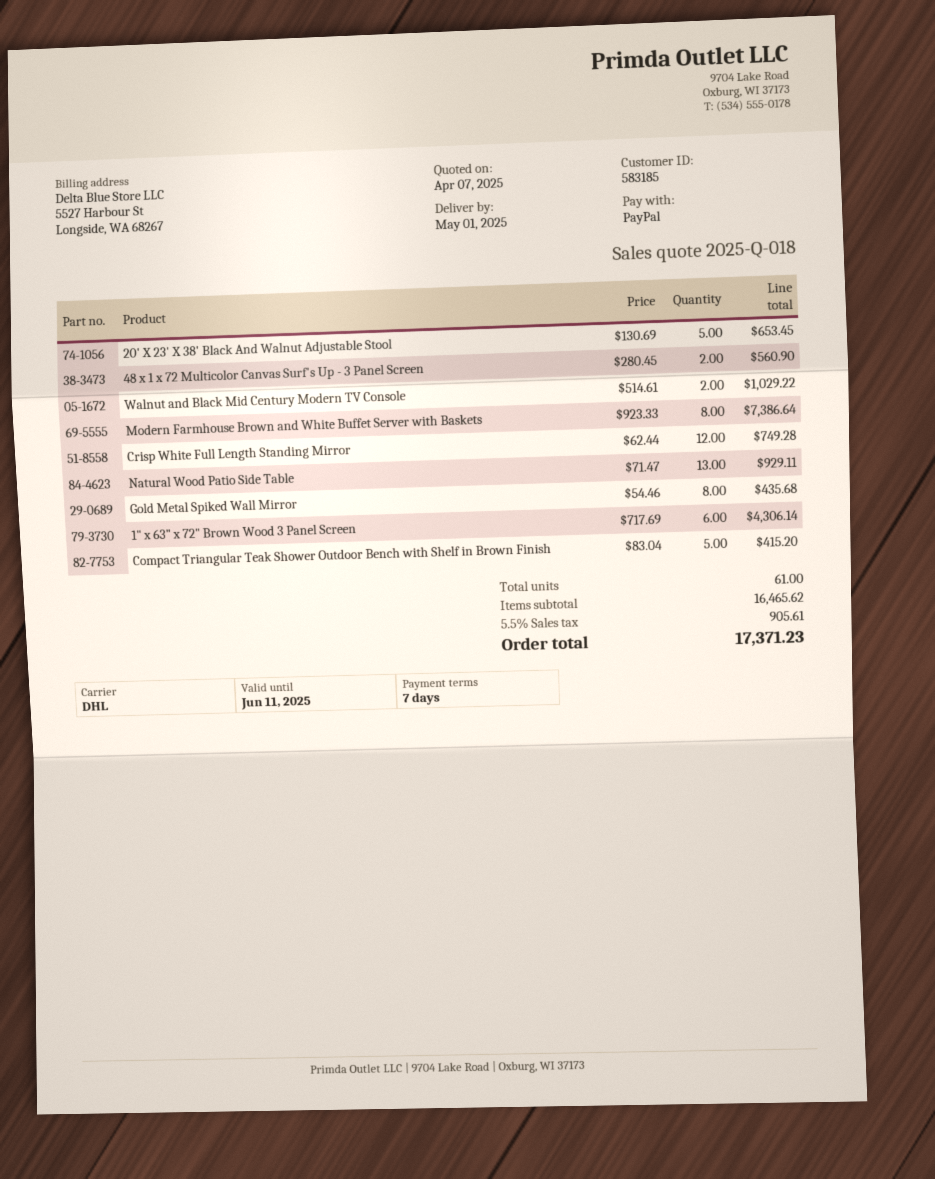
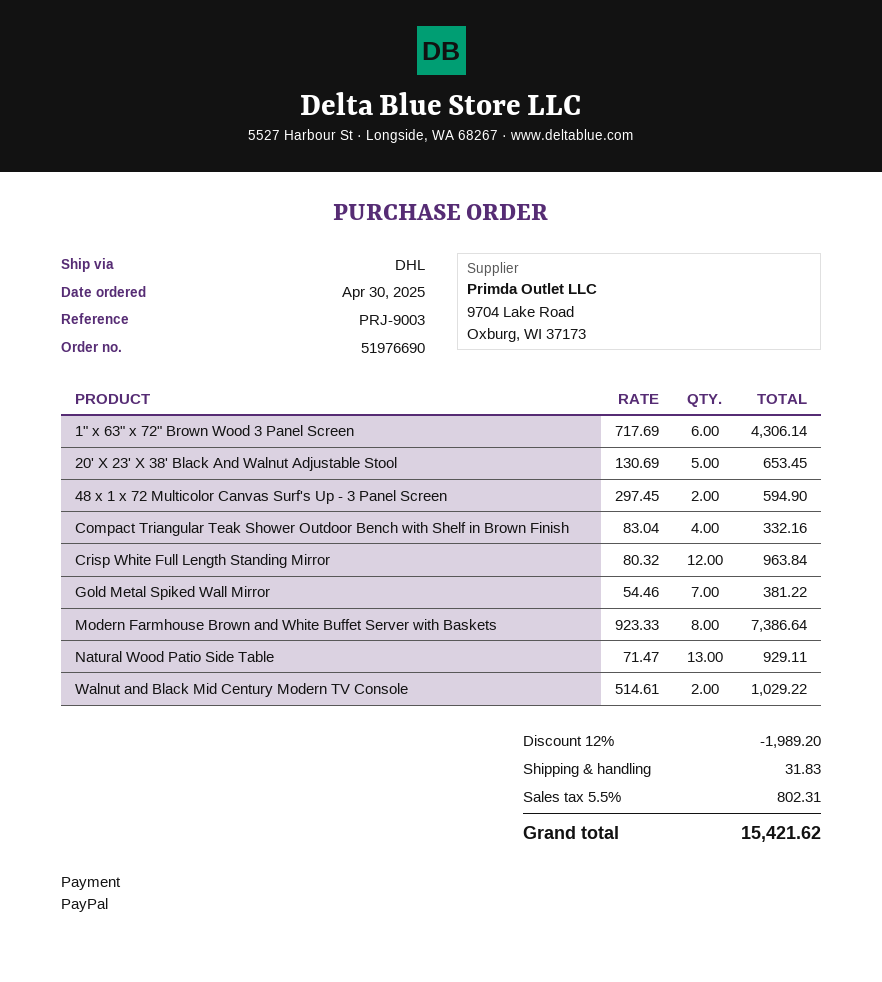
48 x 1 x 72 Multicolor Canvas Surf's Up - 3 Panel Screen: 2 x 280.45 = 560.90 -> 2 x 297.45 = 594.90
Crisp White Full Length Standing Mirror: 12 x 62.44 = 749.28 -> 12 x 80.32 = 963.84
Gold Metal Spiked Wall Mirror: 8 x 54.46 = 435.68 -> 7 x 54.46 = 381.22
Compact Triangular Teak Shower Outdoor Bench with Shelf in Brown Finish: 5 x 83.04 = 415.20 -> 4 x 83.04 = 332.16
discount: none -> 12% = 1989.20
shipping: none -> 31.83
tax: 5.5% = 905.61 -> 5.5% = 802.31
total: 17371.23 -> 15421.62

